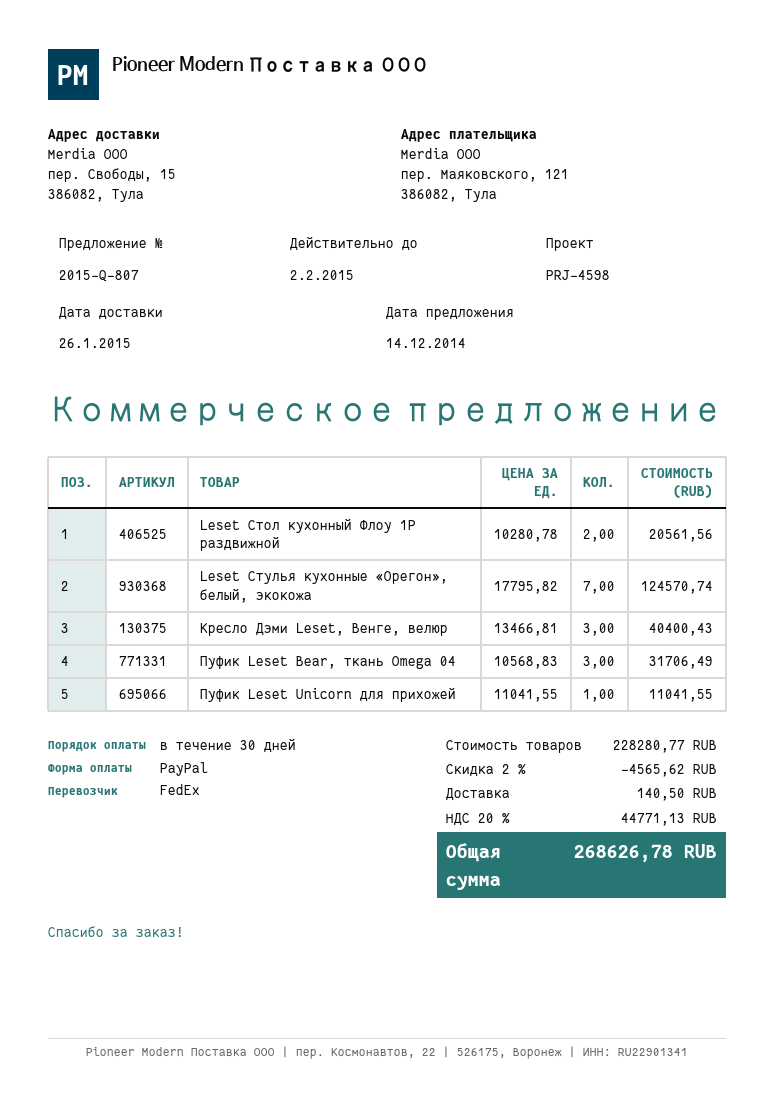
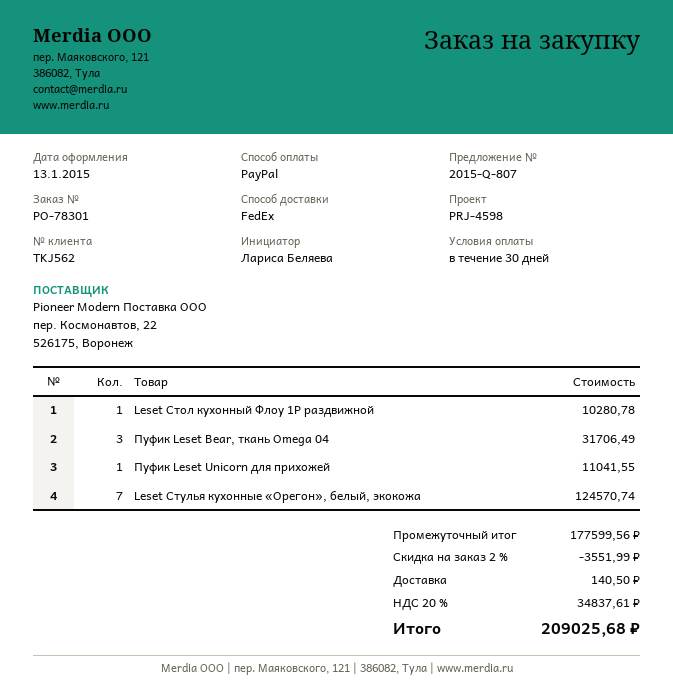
Leset Стол кухонный Флоу 1Р раздвижной: 2 for 20561.56 -> 1 for 10280.78
Кресло Дэми Leset, Венге, велюр: 3 for 40400.43 -> none
subtotal: 228280.77 -> 177599.56
discount: 2% = 4565.62 -> 2% = 3551.99
tax: 20% = 44771.13 -> 20% = 34837.61
total: 268626.78 -> 209025.68

